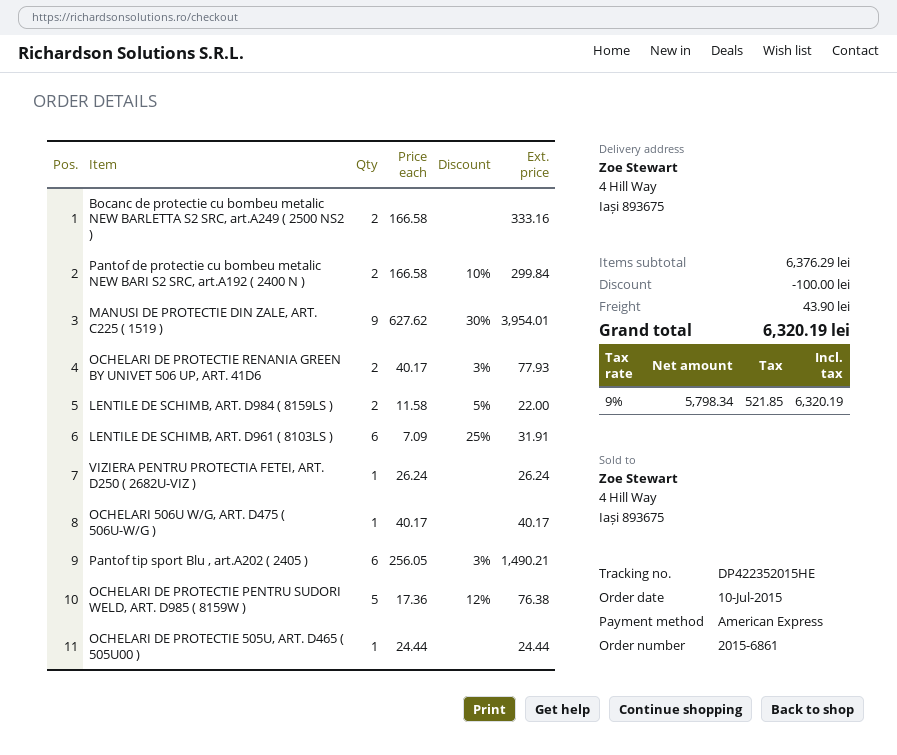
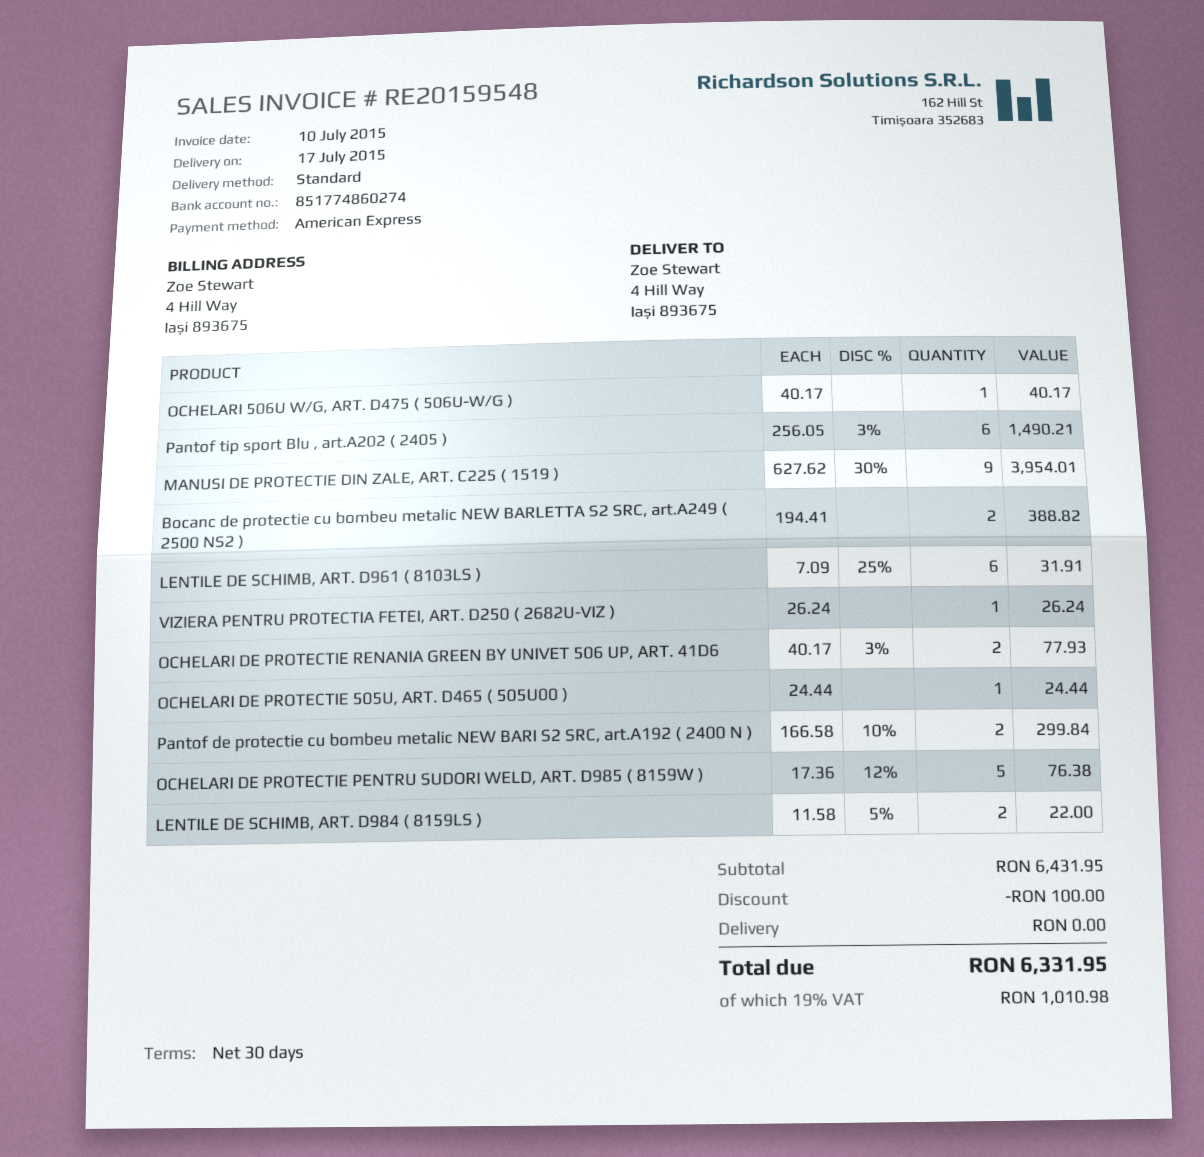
Bocanc de protectie cu bombeu metalic NEW BARLETTA S2 SRC, art.A249 ( 2500 NS2 ): 2 x 166.58 = 333.16 -> 2 x 194.41 = 388.82
subtotal: 6376.29 -> 6431.95
shipping: 43.90 -> 0.00
tax: 9% = 521.85 -> 19% = 1010.98
total: 6320.19 -> 6331.95

